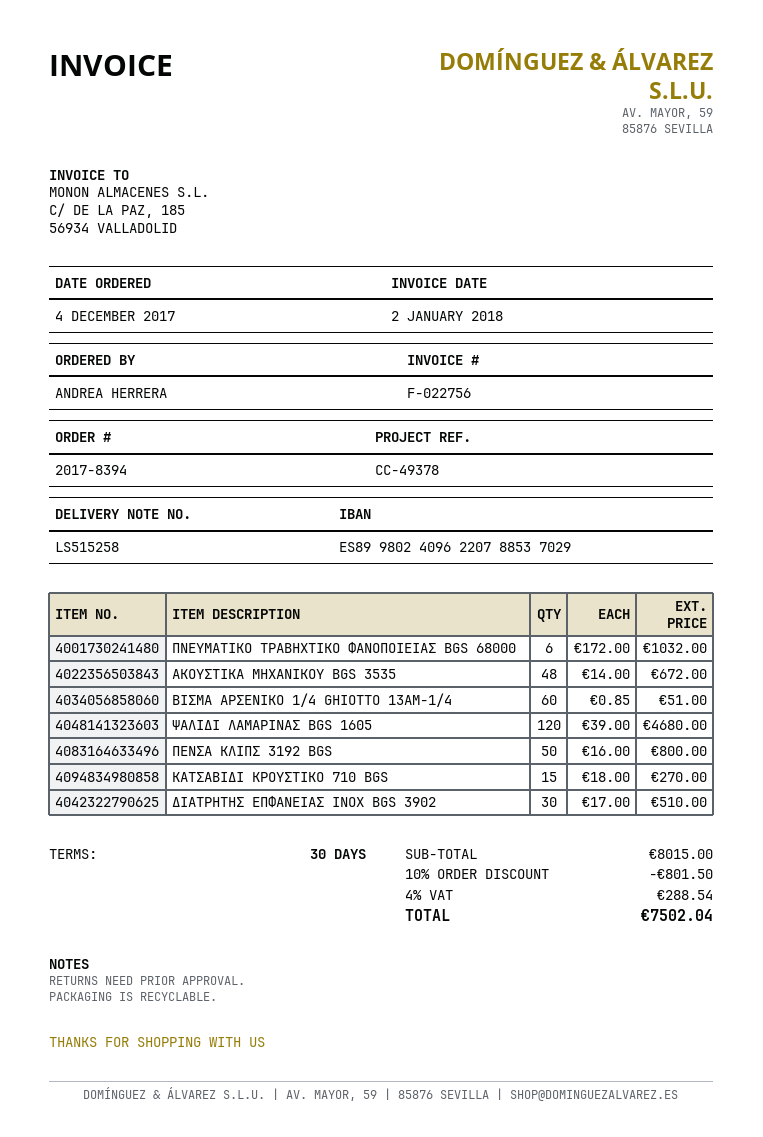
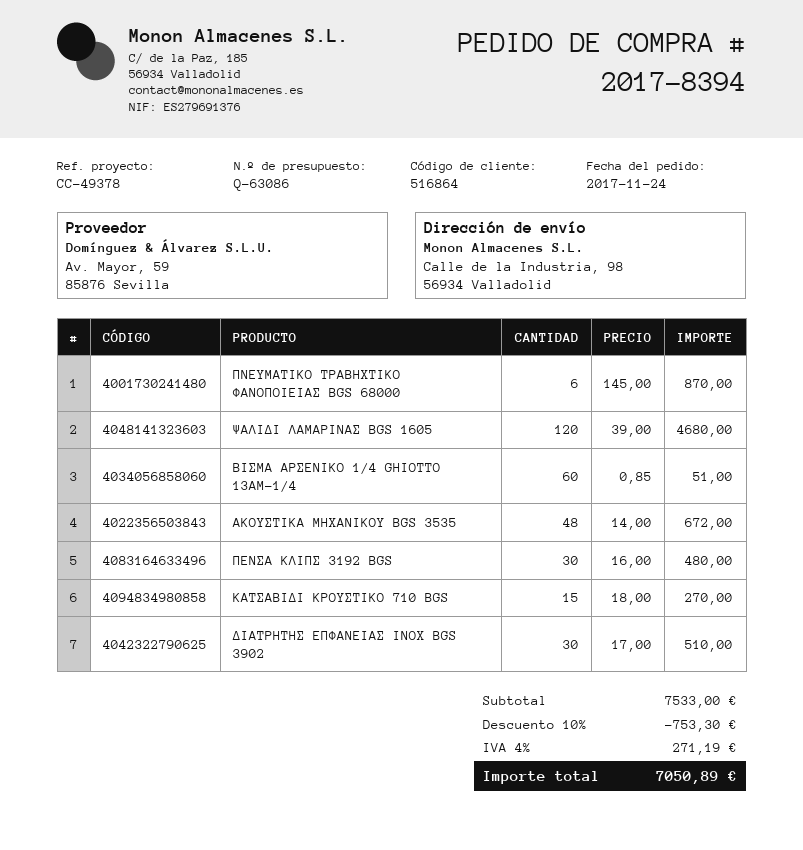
order date: 2017-12-04 -> 2017-11-24
ΠΝΕΥΜΑΤΙΚΟ ΤΡΑΒΗΧΤΙΚΟ ΦΑΝΟΠΟΙΕΙΑΣ BGS 68000: 6 x 172.00 = 1032.00 -> 6 x 145.00 = 870.00
ΠΕΝΣΑ ΚΛΙΠΣ 3192 BGS: 50 x 16.00 = 800.00 -> 30 x 16.00 = 480.00
subtotal: 8015.00 -> 7533.00
discount: 10% = 801.50 -> 10% = 753.30
tax: 4% = 288.54 -> 4% = 271.19
total: 7502.04 -> 7050.89

